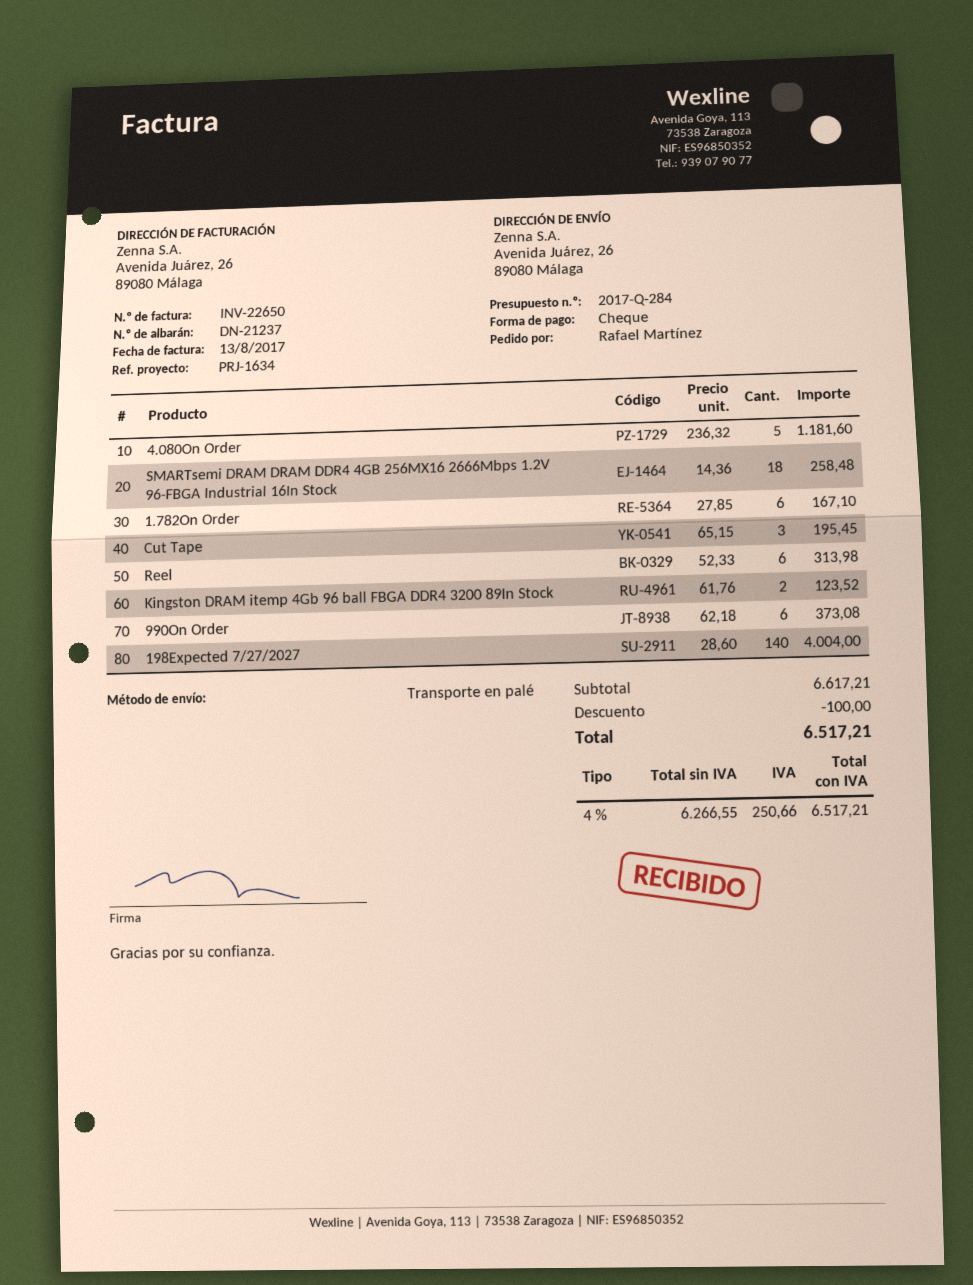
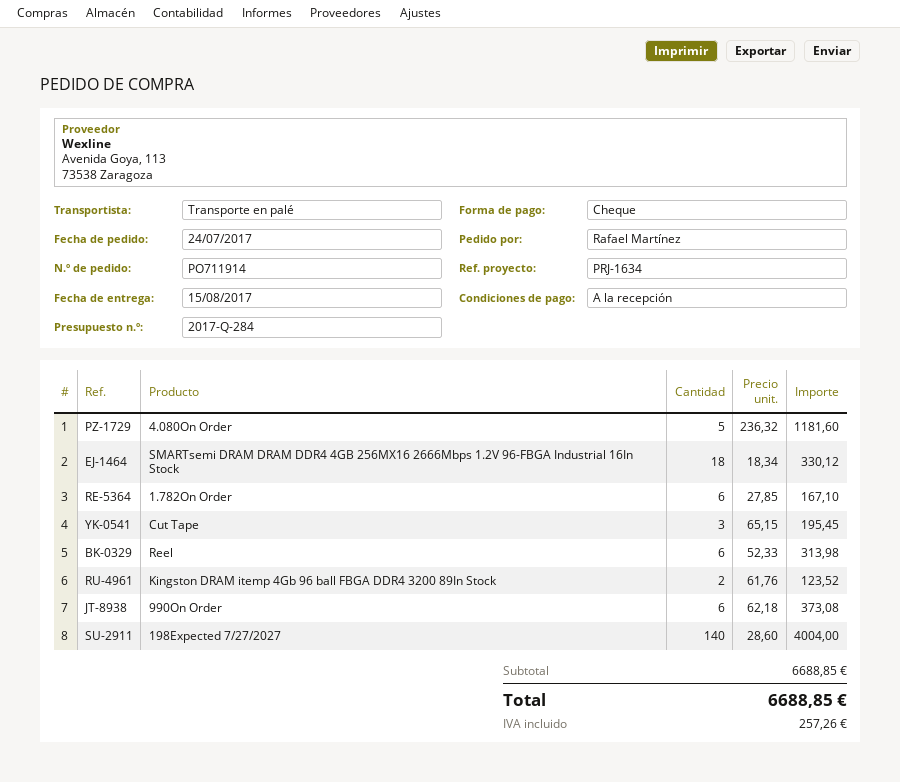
SMARTsemi DRAM DRAM DDR4 4GB 256MX16 2666Mbps 1.2V 96-FBGA Industrial 16In Stock: 18 x 14.36 = 258.48 -> 18 x 18.34 = 330.12
subtotal: 6617.21 -> 6688.85
discount: 100.00 -> none
tax: 250.66 -> 257.26
total: 6517.21 -> 6688.85

